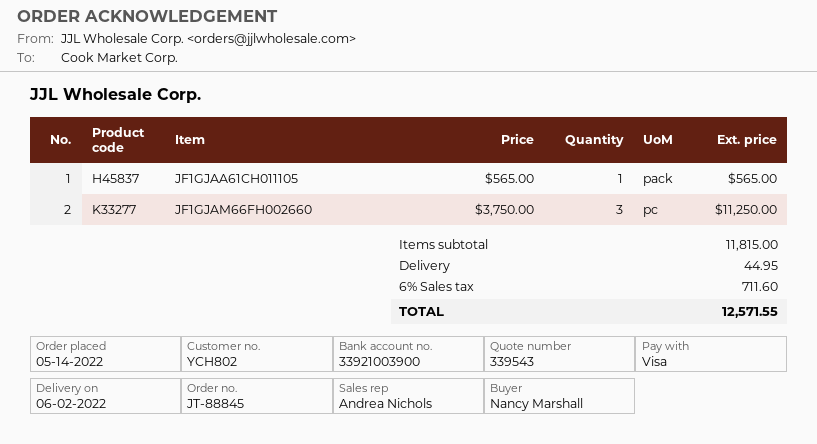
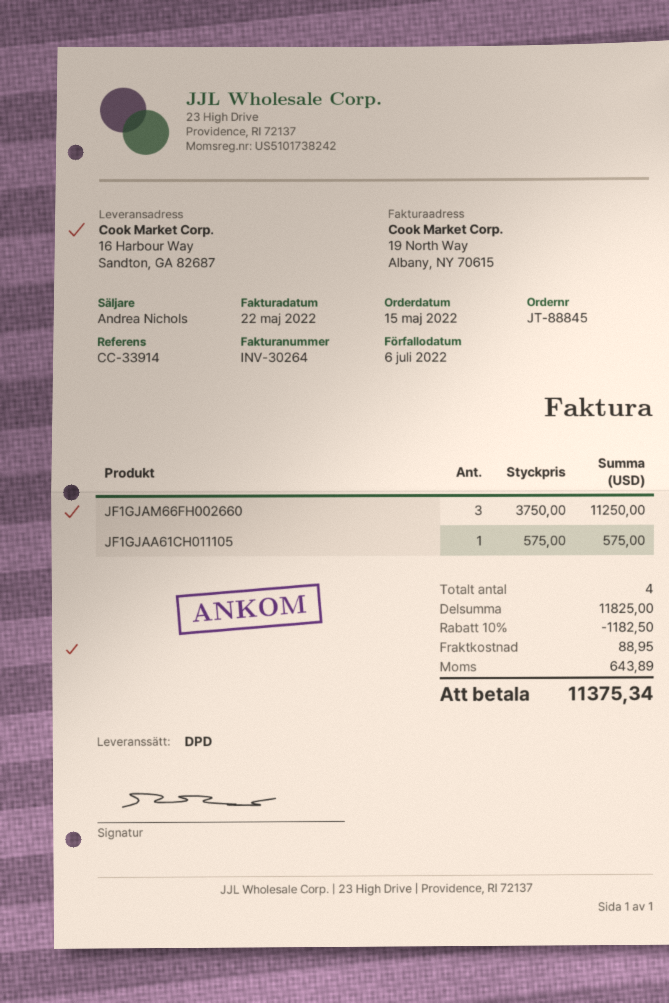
order date: 2022-05-14 -> 2022-05-15
JF1GJAA61CH011105: 1 x 565.00 = 565.00 -> 1 x 575.00 = 575.00
subtotal: 11815.00 -> 11825.00
discount: none -> 10% = 1182.50
shipping: 44.95 -> 88.95
tax: 711.60 -> 643.89
total: 12571.55 -> 11375.34

